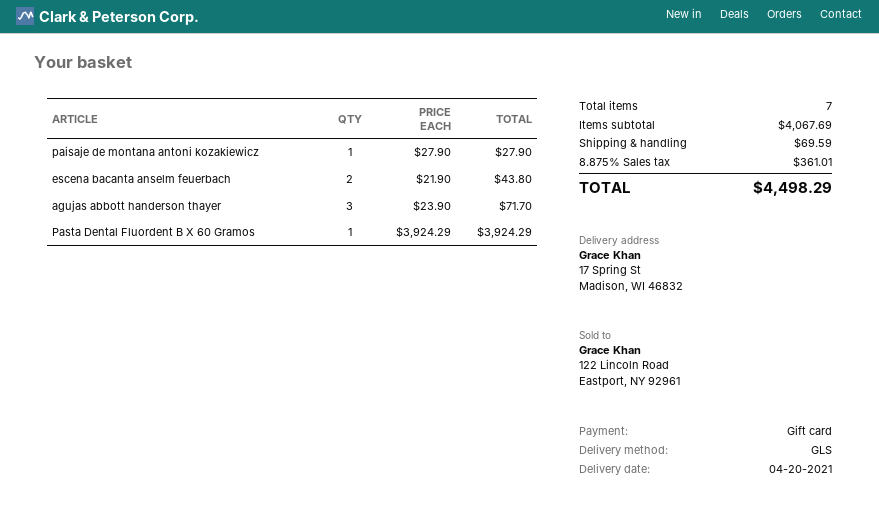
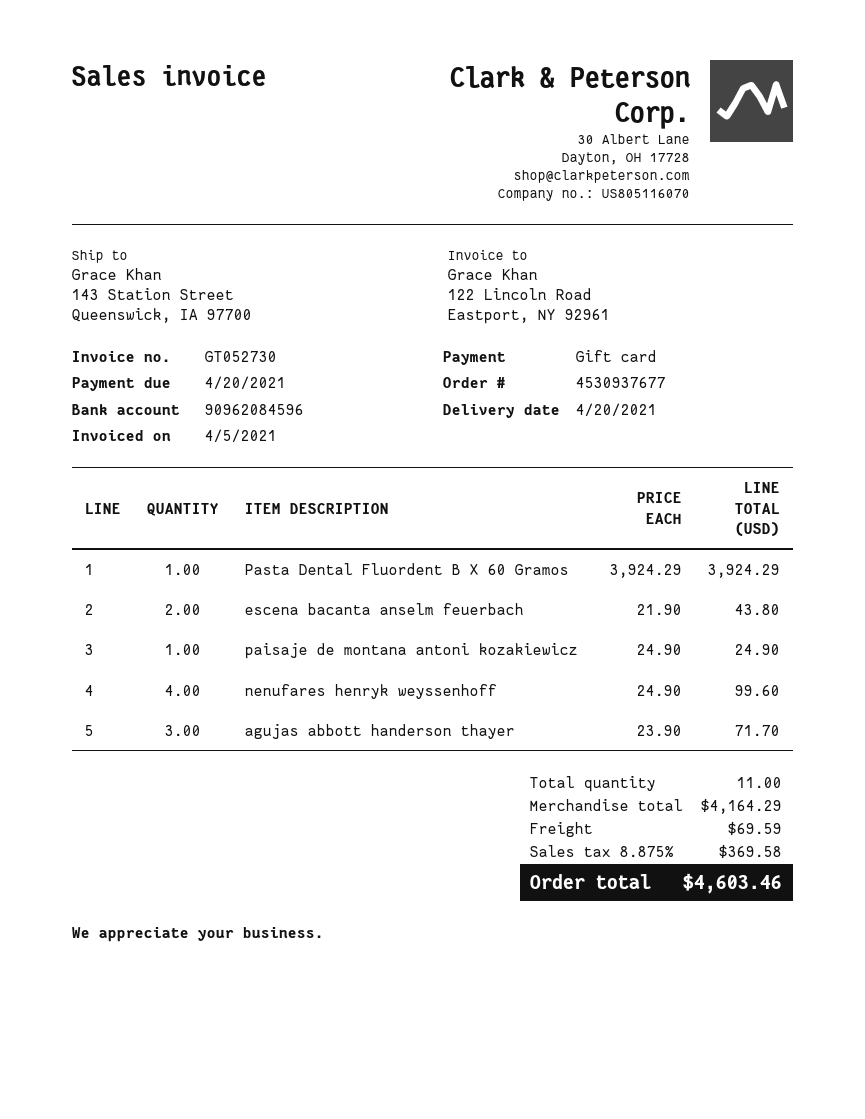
ship to: 17 Spring St, Madison, WI 46832 -> 143 Station Street, Queenswick, IA 97700
paisaje de montana antoni kozakiewicz: 1 x 27.90 = 27.90 -> 1 x 24.90 = 24.90
nenufares henryk weyssenhoff: none -> 4 x 24.90 = 99.60
total quantity: 7 -> 11
subtotal: 4067.69 -> 4164.29
tax: 8.875% = 361.01 -> 8.875% = 369.58
total: 4498.29 -> 4603.46

